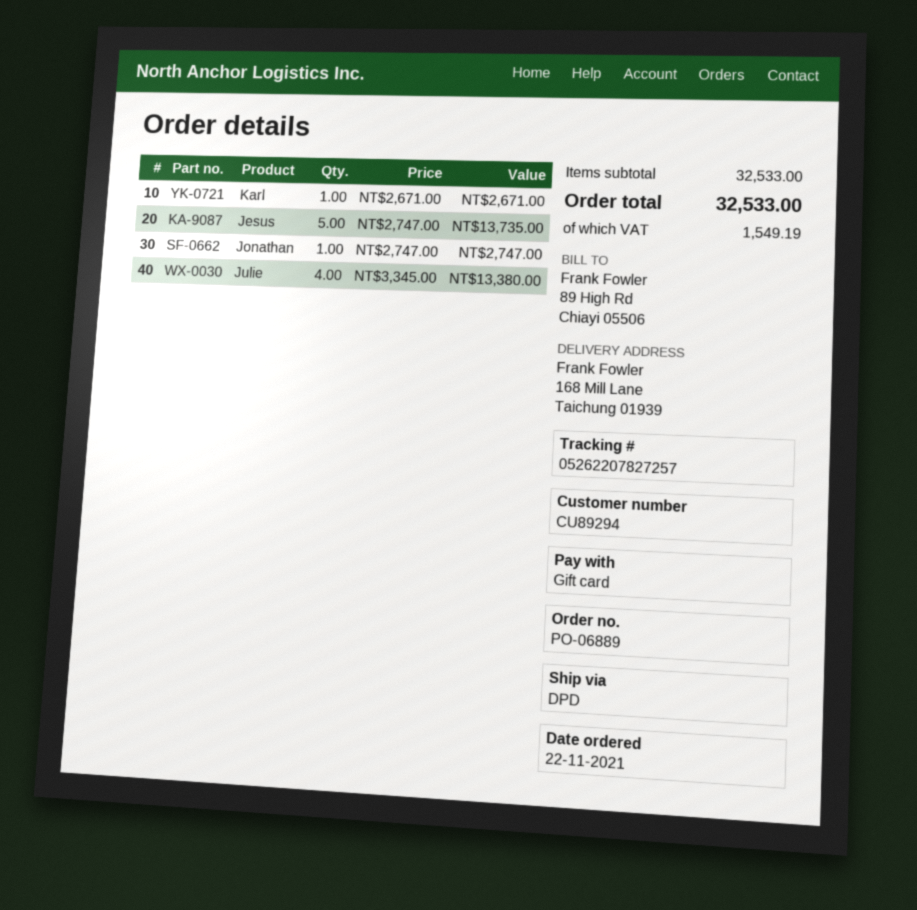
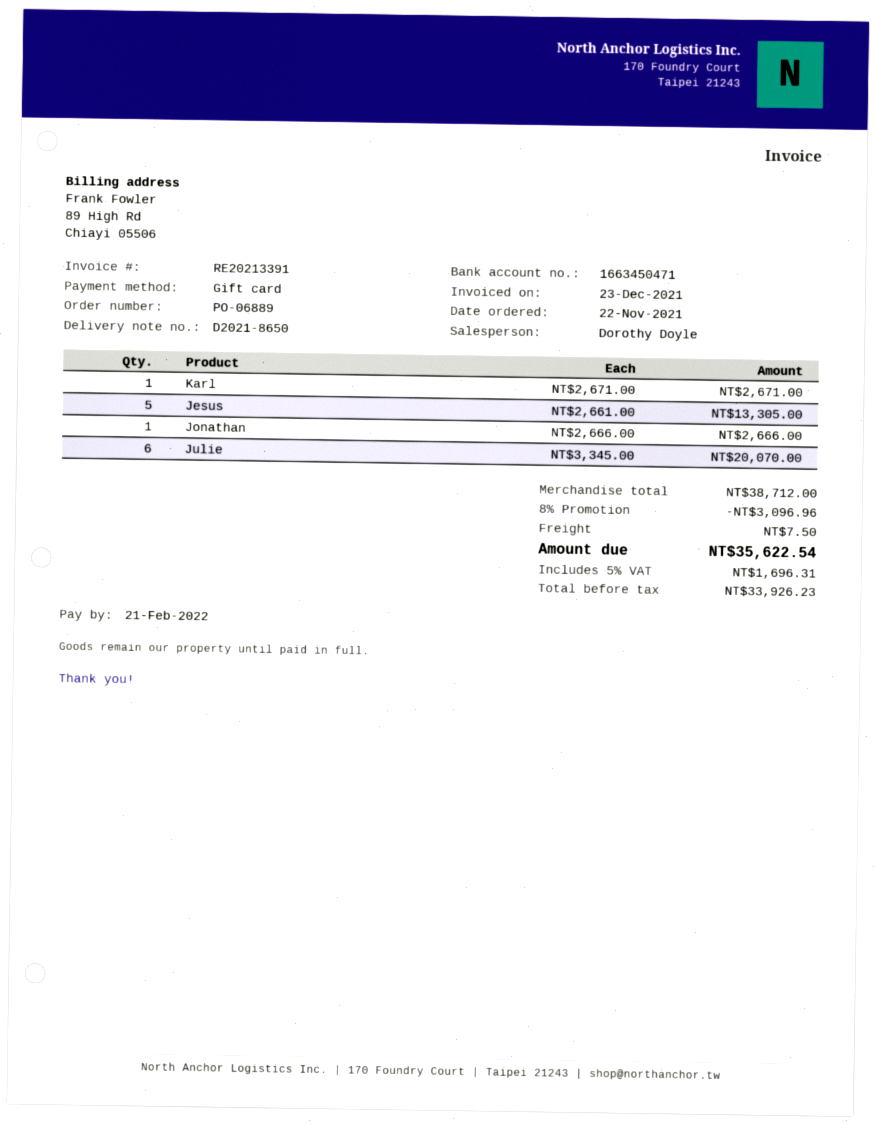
Jesus: 5 x 2747.00 = 13735.00 -> 5 x 2661.00 = 13305.00
Jonathan: 1 x 2747.00 = 2747.00 -> 1 x 2666.00 = 2666.00
Julie: 4 x 3345.00 = 13380.00 -> 6 x 3345.00 = 20070.00
subtotal: 32533.00 -> 38712.00
discount: none -> 8% = 3096.96
shipping: none -> 7.50
tax: 1549.19 -> 1696.31
total: 32533.00 -> 35622.54

